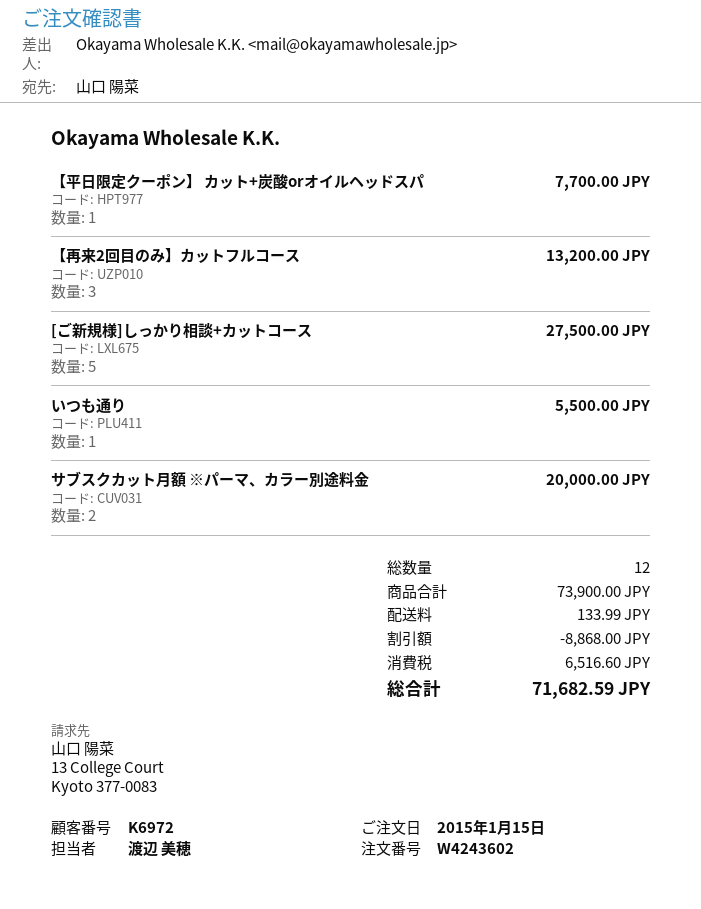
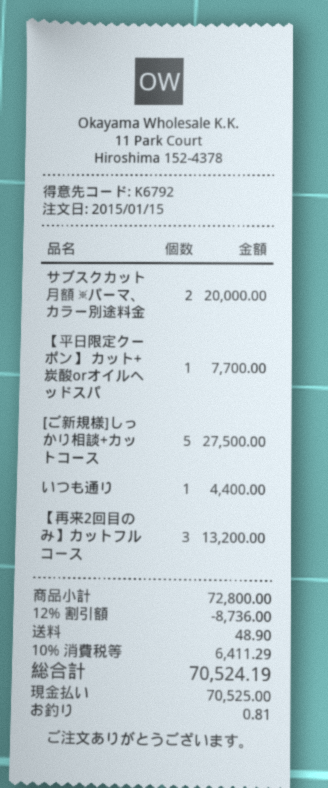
customer number: K6972 -> K6792
いつも通り: 1 for 5500.00 -> 1 for 4400.00
subtotal: 73900.00 -> 72800.00
discount: 8868.00 -> 8736.00
shipping: 133.99 -> 48.90
tax: 6516.60 -> 6411.29
total: 71682.59 -> 70524.19

